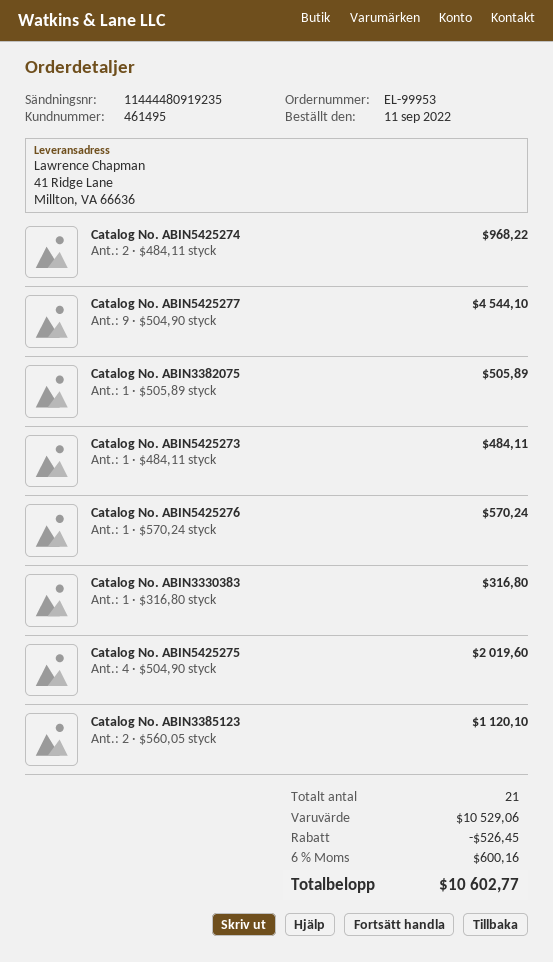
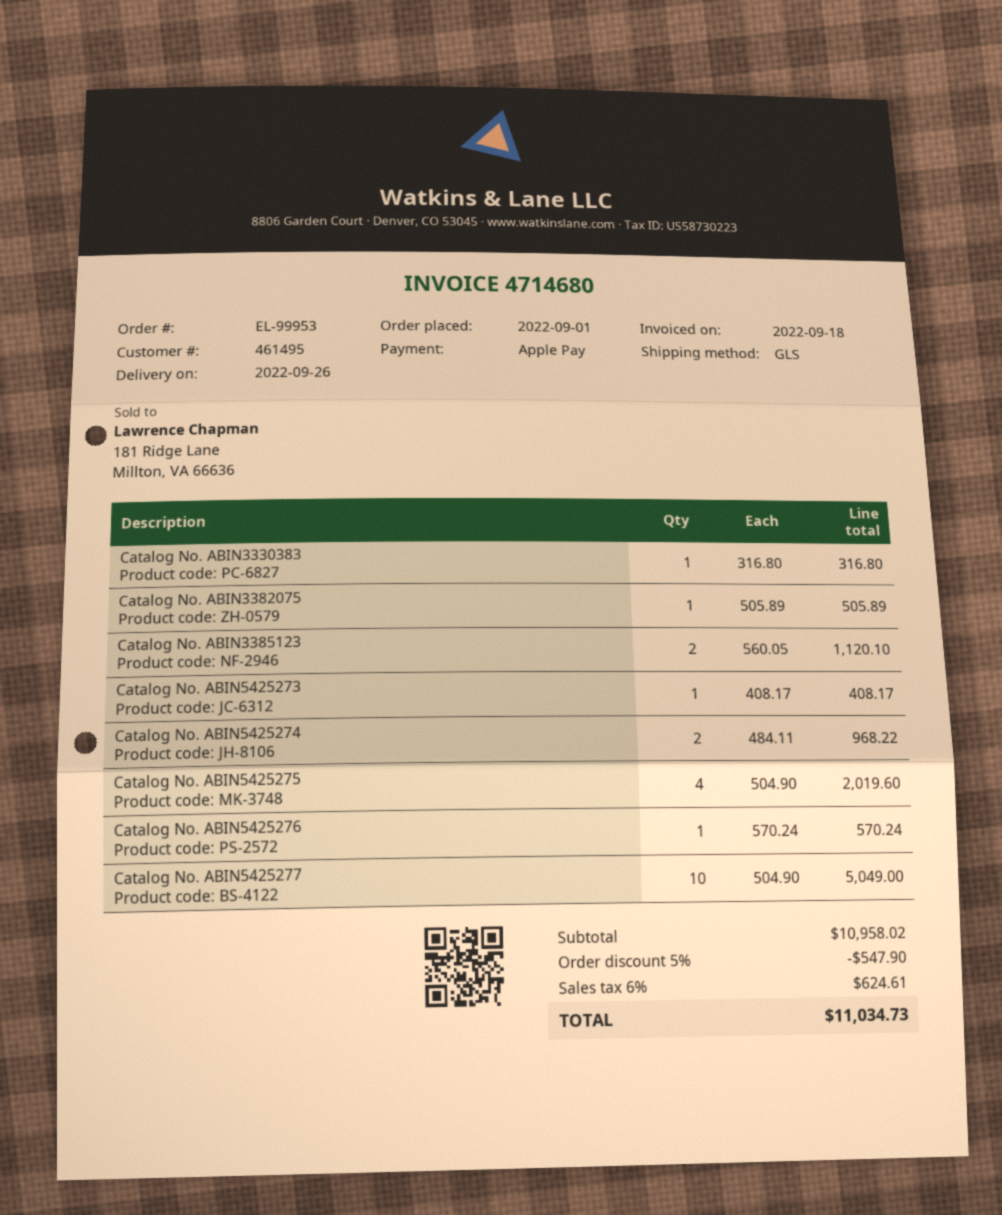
order date: 2022-09-11 -> 2022-09-01
Catalog No. ABIN5425277: 9 x 504.90 = 4544.10 -> 10 x 504.90 = 5049.00
Catalog No. ABIN5425273: 1 x 484.11 = 484.11 -> 1 x 408.17 = 408.17
subtotal: 10529.06 -> 10958.02
discount: 526.45 -> 547.90
tax: 6% = 600.16 -> 6% = 624.61
total: 10602.77 -> 11034.73

